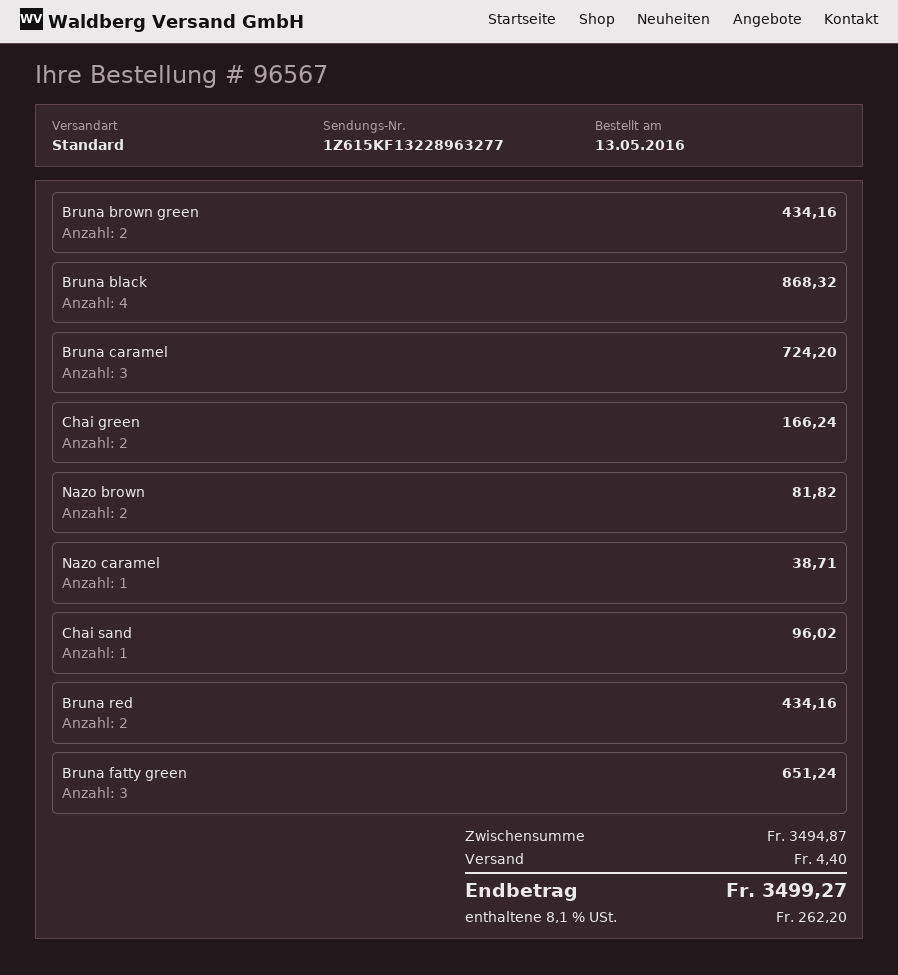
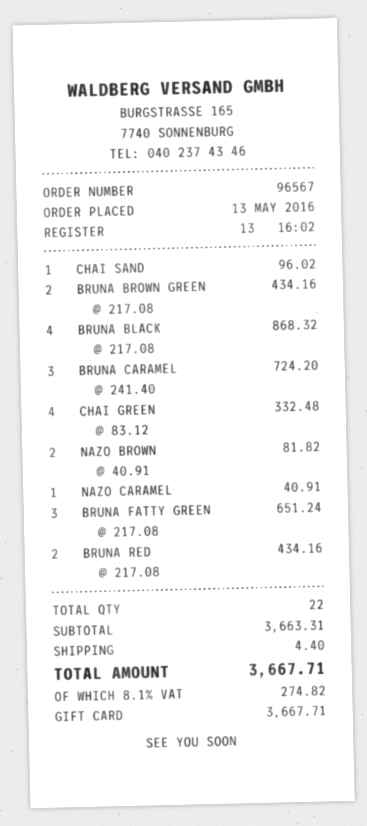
Chai green: 2 for 166.24 -> 4 for 332.48
Nazo caramel: 1 for 38.71 -> 1 for 40.91
subtotal: 3494.87 -> 3663.31
tax: 8.1% = 262.20 -> 8.1% = 274.82
total: 3499.27 -> 3667.71

